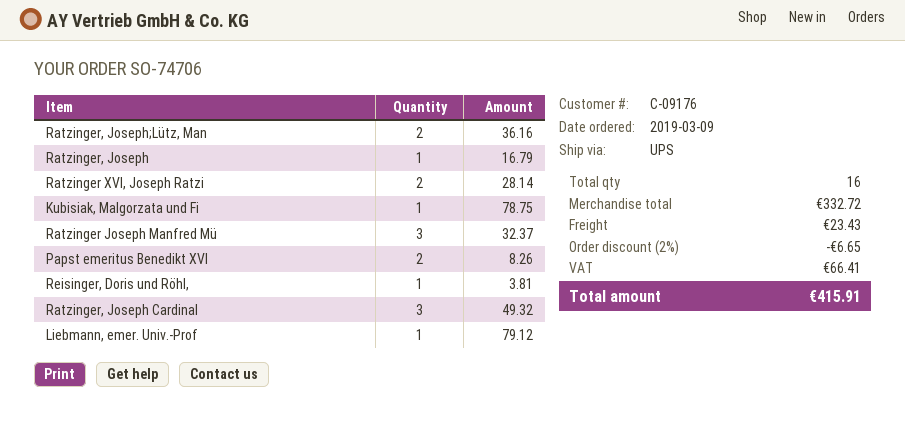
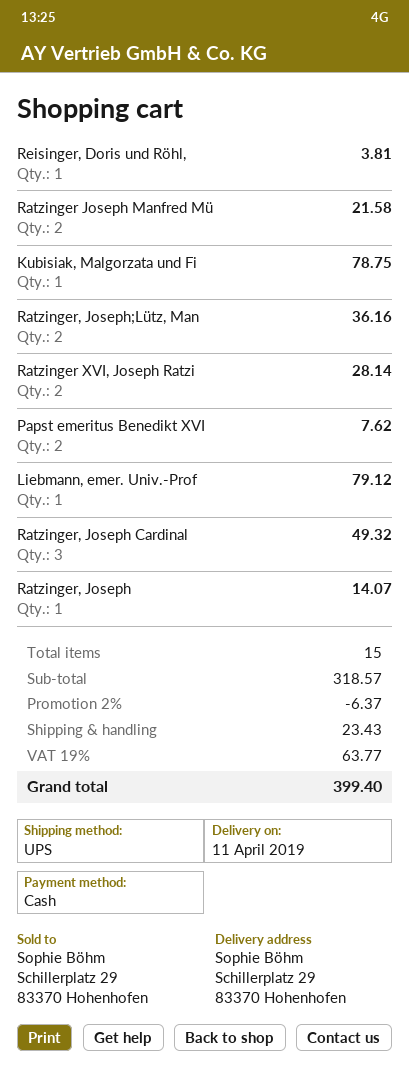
Ratzinger, Joseph: 1 for 16.79 -> 1 for 14.07
Ratzinger Joseph Manfred Mü: 3 for 32.37 -> 2 for 21.58
Papst emeritus Benedikt XVI: 2 for 8.26 -> 2 for 7.62
total quantity: 16 -> 15
subtotal: 332.72 -> 318.57
discount: 2% = 6.65 -> 2% = 6.37
tax: 66.41 -> 63.77
total: 415.91 -> 399.40

